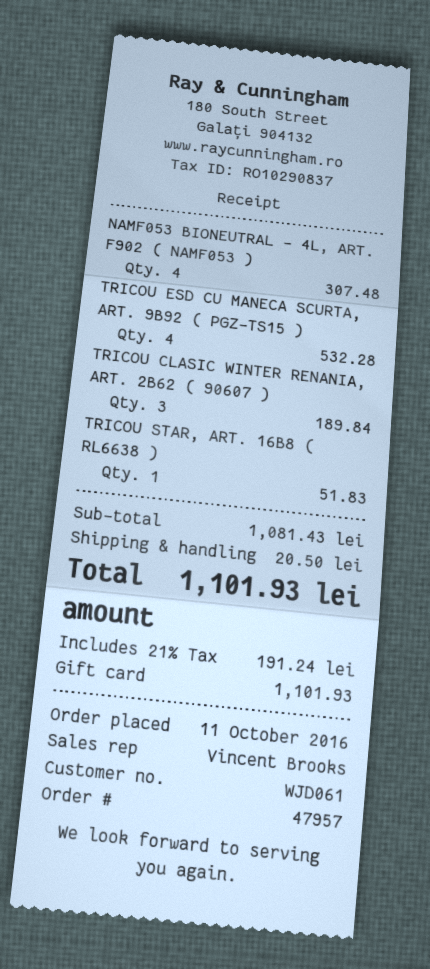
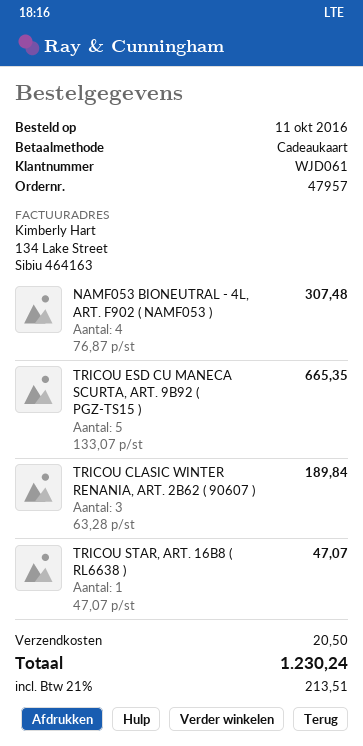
TRICOU ESD CU MANECA SCURTA, ART. 9B92 ( PGZ-TS15 ): 4 for 532.28 -> 5 for 665.35
TRICOU STAR, ART. 16B8 ( RL6638 ): 1 for 51.83 -> 1 for 47.07
tax: 21% = 191.24 -> 21% = 213.51
total: 1101.93 -> 1230.24

